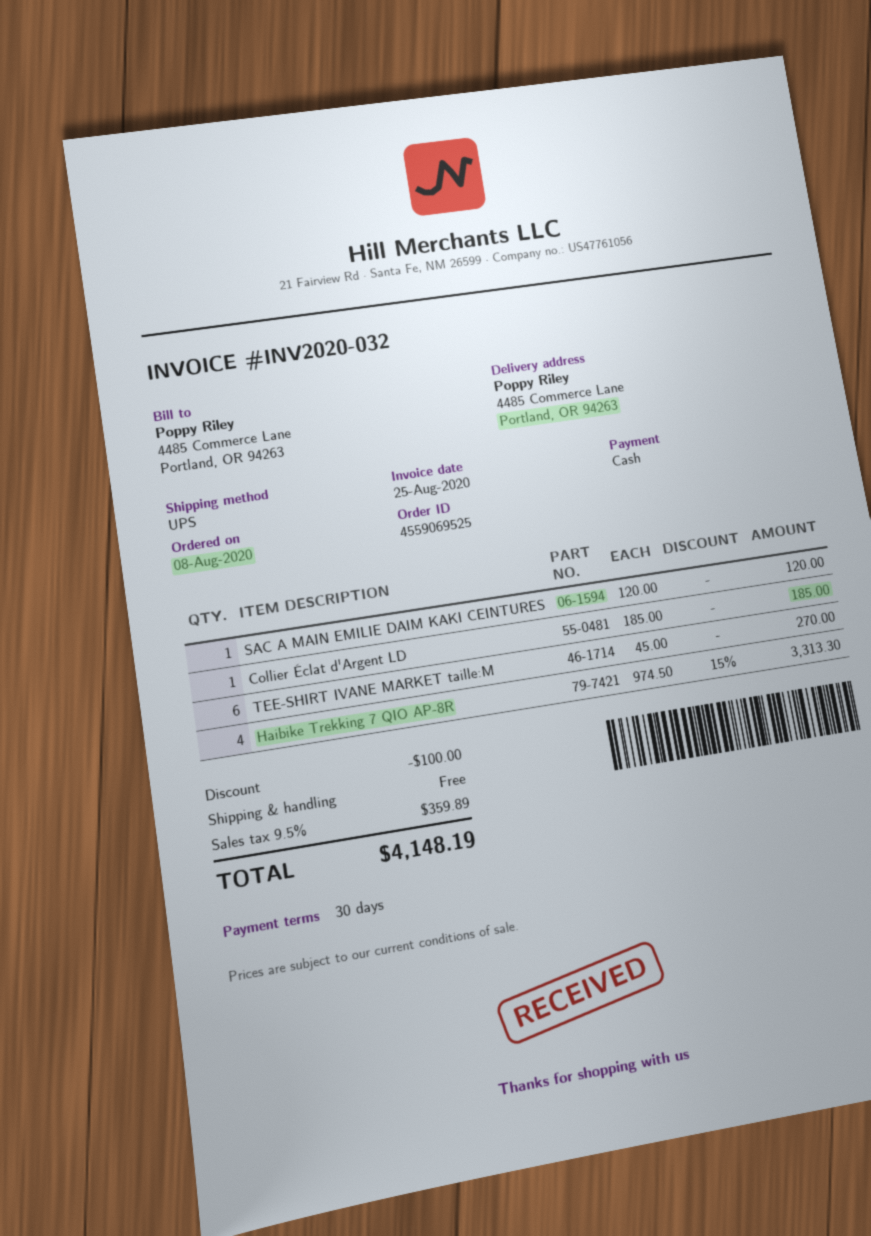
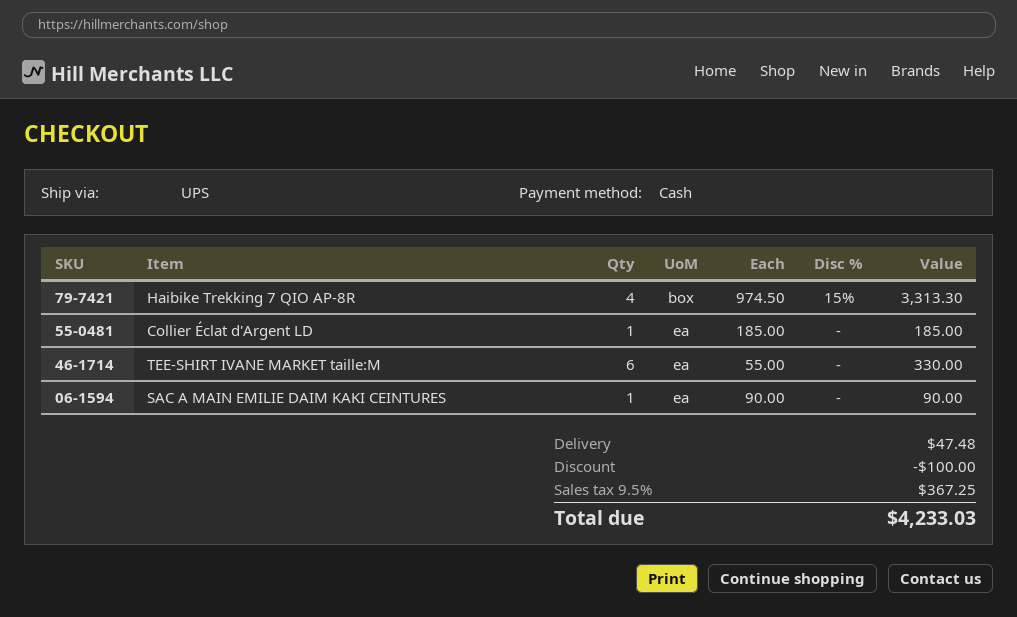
SAC A MAIN EMILIE DAIM KAKI CEINTURES: 1 x 120.00 = 120.00 -> 1 x 90.00 = 90.00
TEE-SHIRT IVANE MARKET taille:M: 6 x 45.00 = 270.00 -> 6 x 55.00 = 330.00
shipping: 0.00 -> 47.48
tax: 9.5% = 359.89 -> 9.5% = 367.25
total: 4148.19 -> 4233.03

